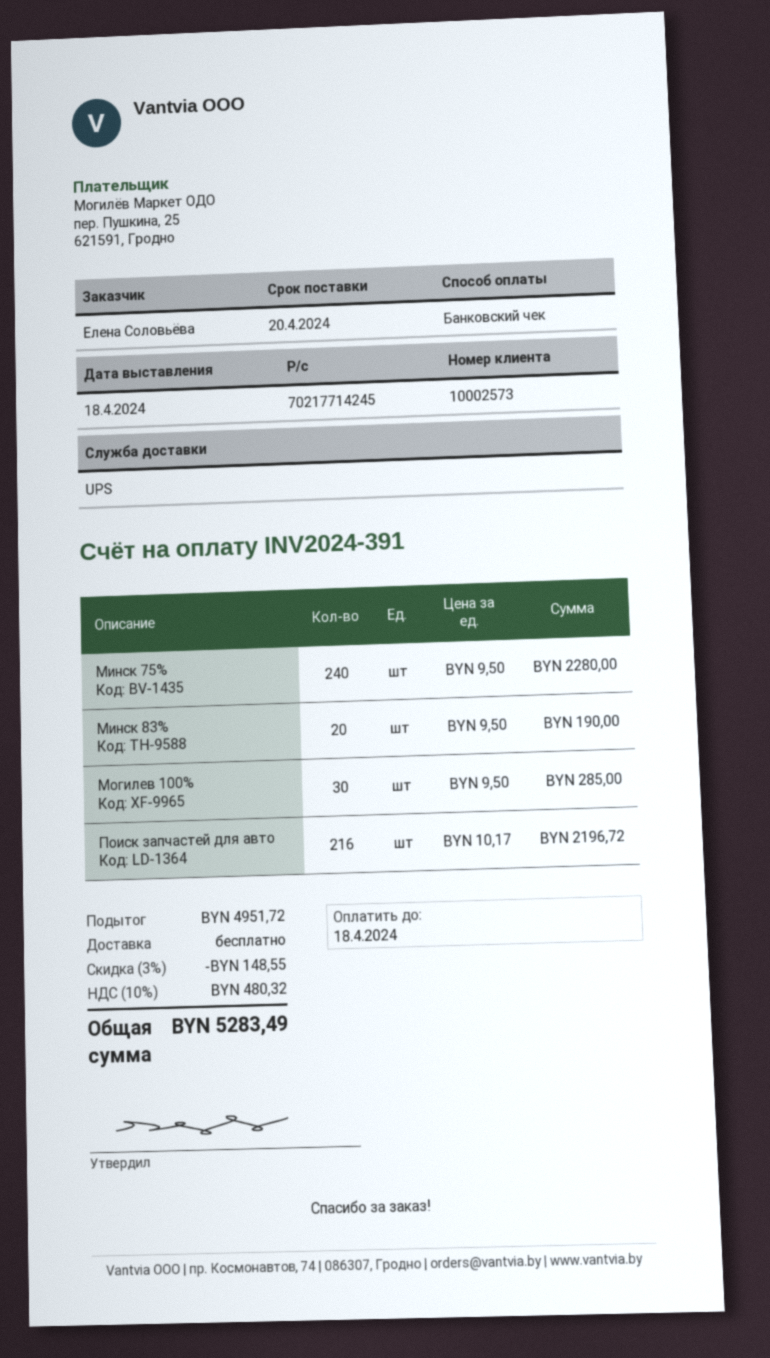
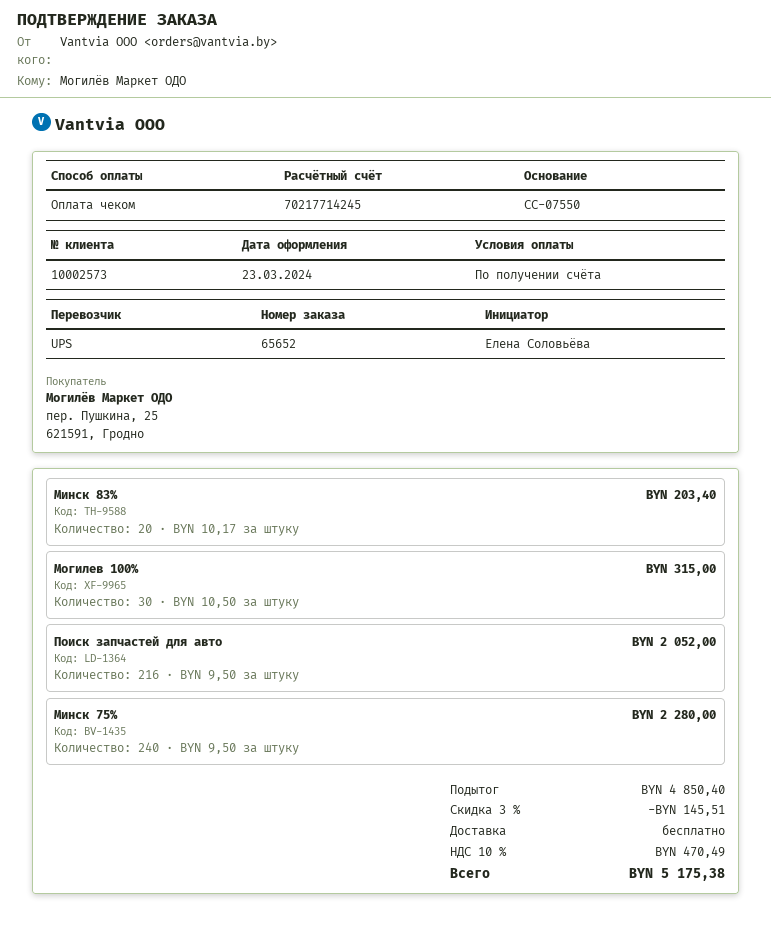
Минск 83%: 20 x 9.50 = 190.00 -> 20 x 10.17 = 203.40
Могилев 100%: 30 x 9.50 = 285.00 -> 30 x 10.50 = 315.00
Поиск запчастей для авто: 216 x 10.17 = 2196.72 -> 216 x 9.50 = 2052.00
subtotal: 4951.72 -> 4850.40
discount: 3% = 148.55 -> 3% = 145.51
tax: 10% = 480.32 -> 10% = 470.49
total: 5283.49 -> 5175.38

